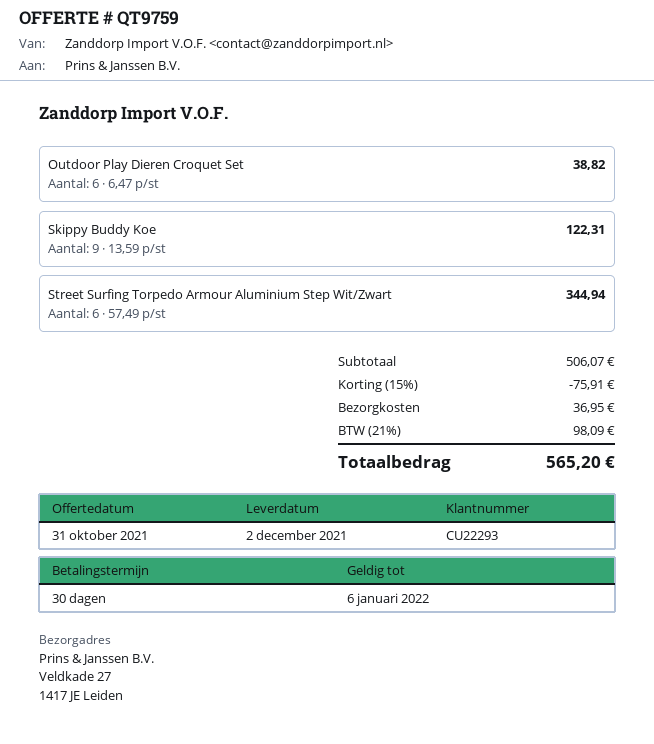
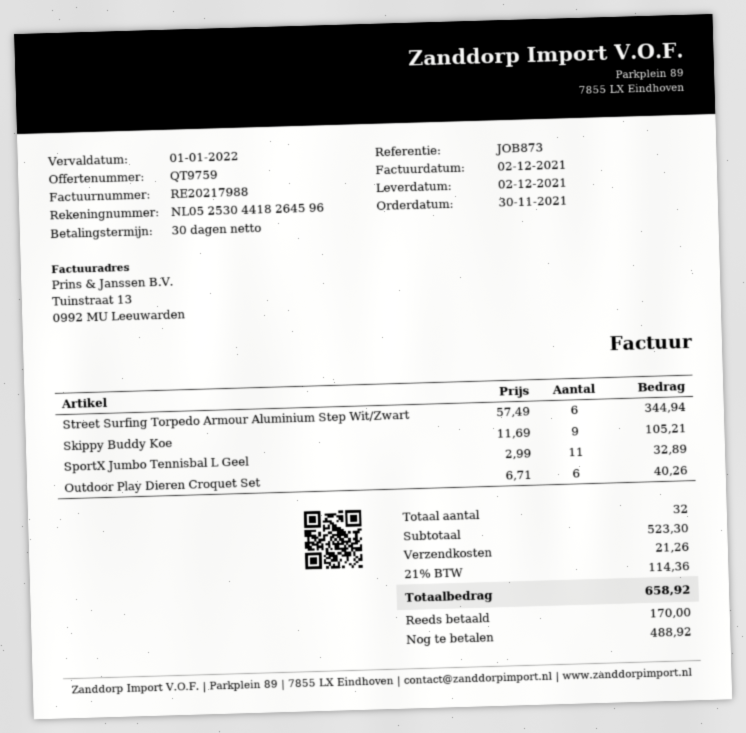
Outdoor Play Dieren Croquet Set: 6 x 6.47 = 38.82 -> 6 x 6.71 = 40.26
Skippy Buddy Koe: 9 x 13.59 = 122.31 -> 9 x 11.69 = 105.21
SportX Jumbo Tennisbal L Geel: none -> 11 x 2.99 = 32.89
subtotal: 506.07 -> 523.30
discount: 15% = 75.91 -> none
shipping: 36.95 -> 21.26
tax: 21% = 98.09 -> 21% = 114.36
total: 565.20 -> 658.92

